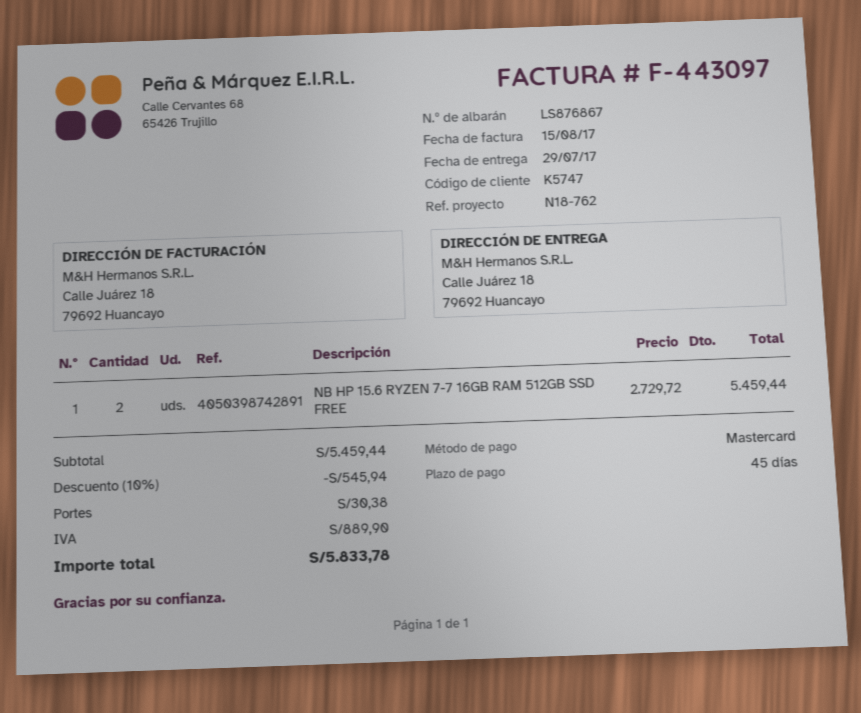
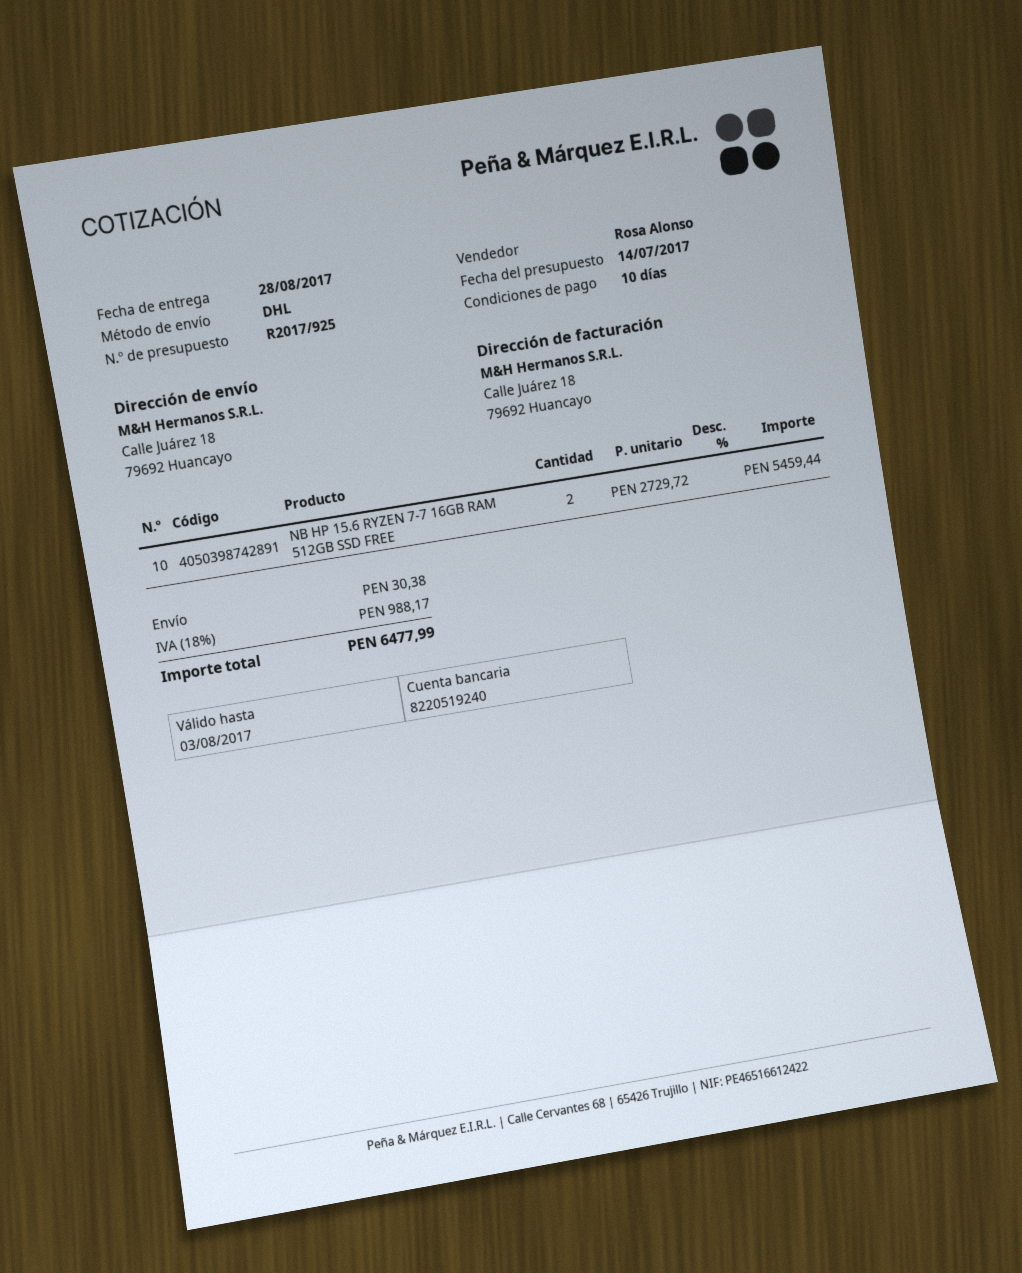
delivery date: 2017-07-29 -> 2017-08-28
payment terms: 45 days -> 10 days
discount: 10% = 545.94 -> none
tax: 889.90 -> 988.17
total: 5833.78 -> 6477.99

